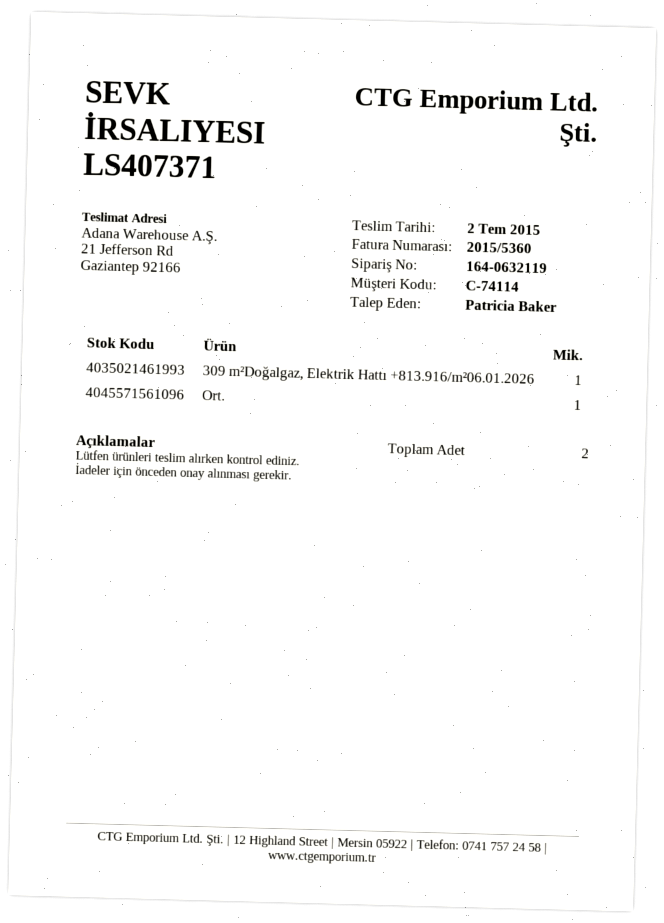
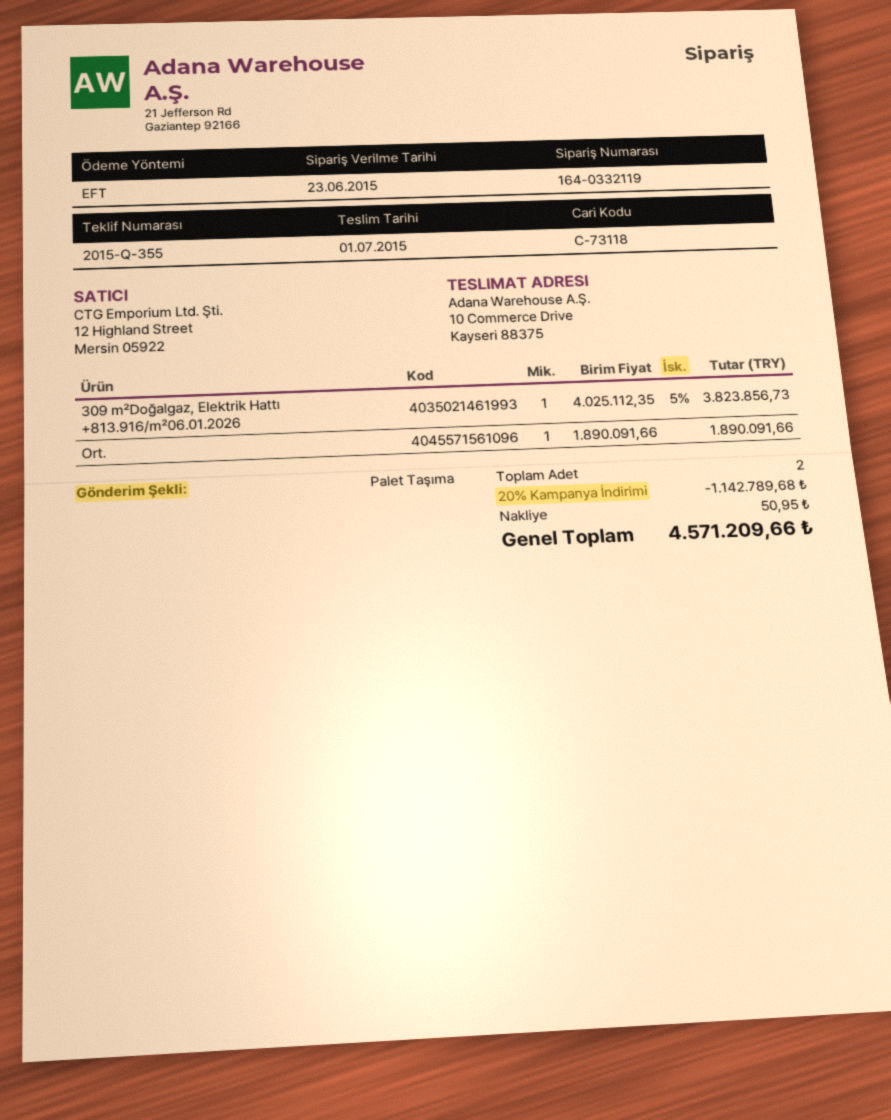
order number: 164-0632119 -> 164-0332119
delivery date: 2015-07-02 -> 2015-07-01
customer number: C-74114 -> C-73118
ship to: 21 Jefferson Rd, Gaziantep 92166 -> 10 Commerce Drive, Kayseri 88375

